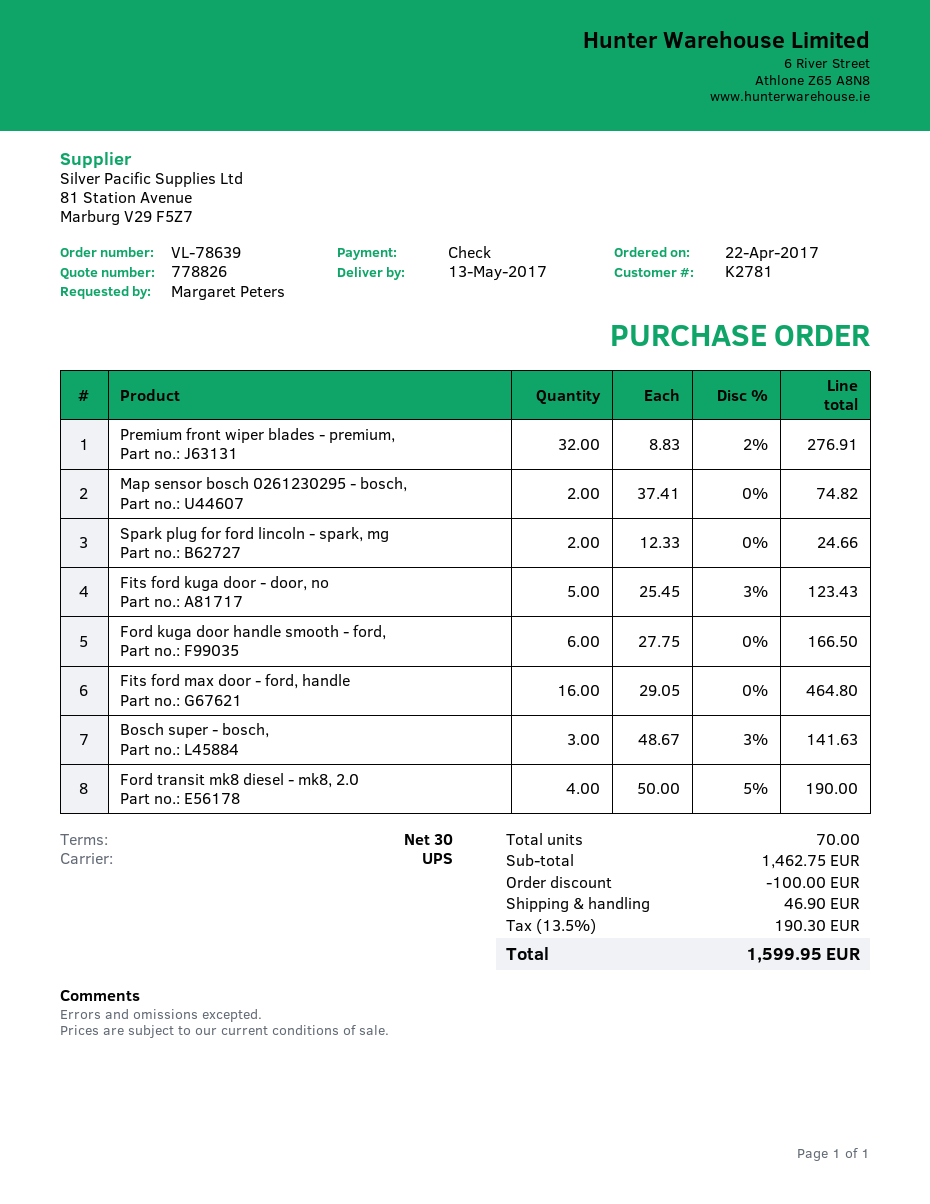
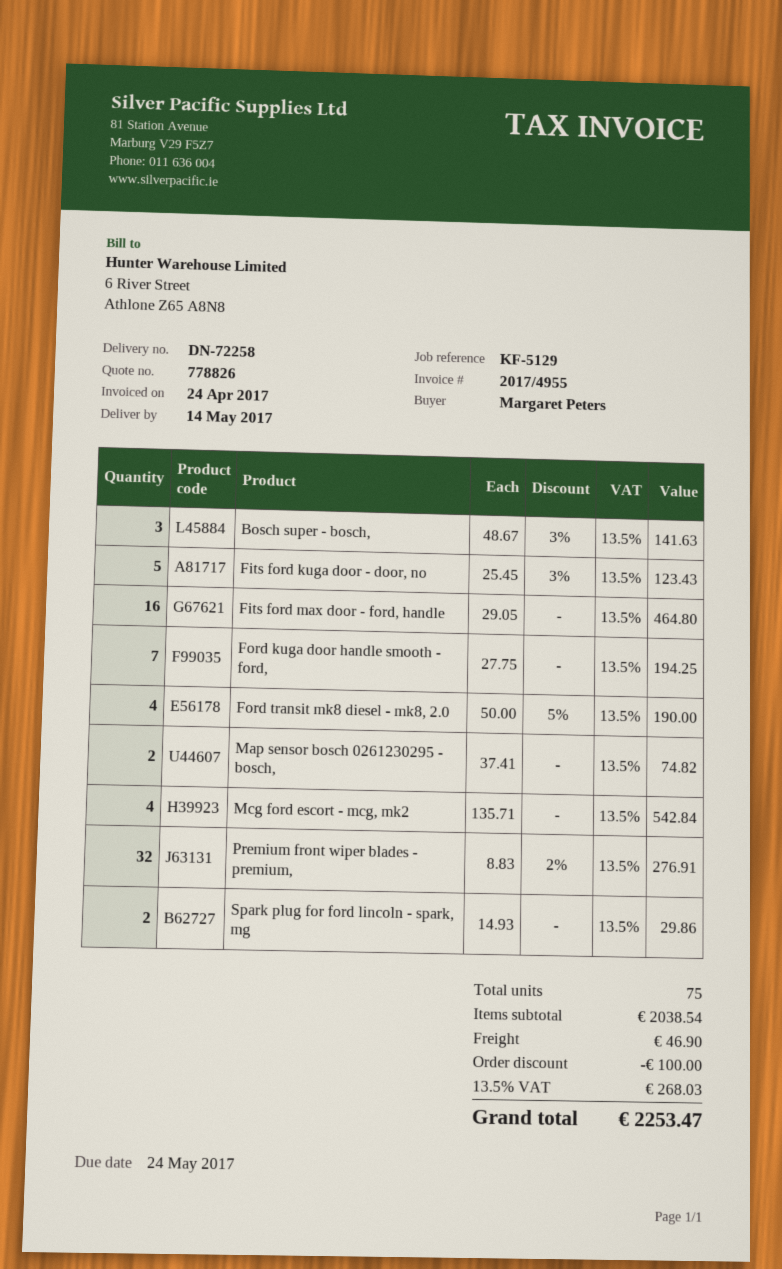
delivery date: 2017-05-13 -> 2017-05-14
Spark plug for ford lincoln - spark, mg: 2 x 12.33 = 24.66 -> 2 x 14.93 = 29.86
Ford kuga door handle smooth - ford,: 6 x 27.75 = 166.50 -> 7 x 27.75 = 194.25
Mcg ford escort - mcg, mk2: none -> 4 x 135.71 = 542.84
total quantity: 70 -> 75
subtotal: 1462.75 -> 2038.54
tax: 13.5% = 190.30 -> 13.5% = 268.03
total: 1599.95 -> 2253.47

